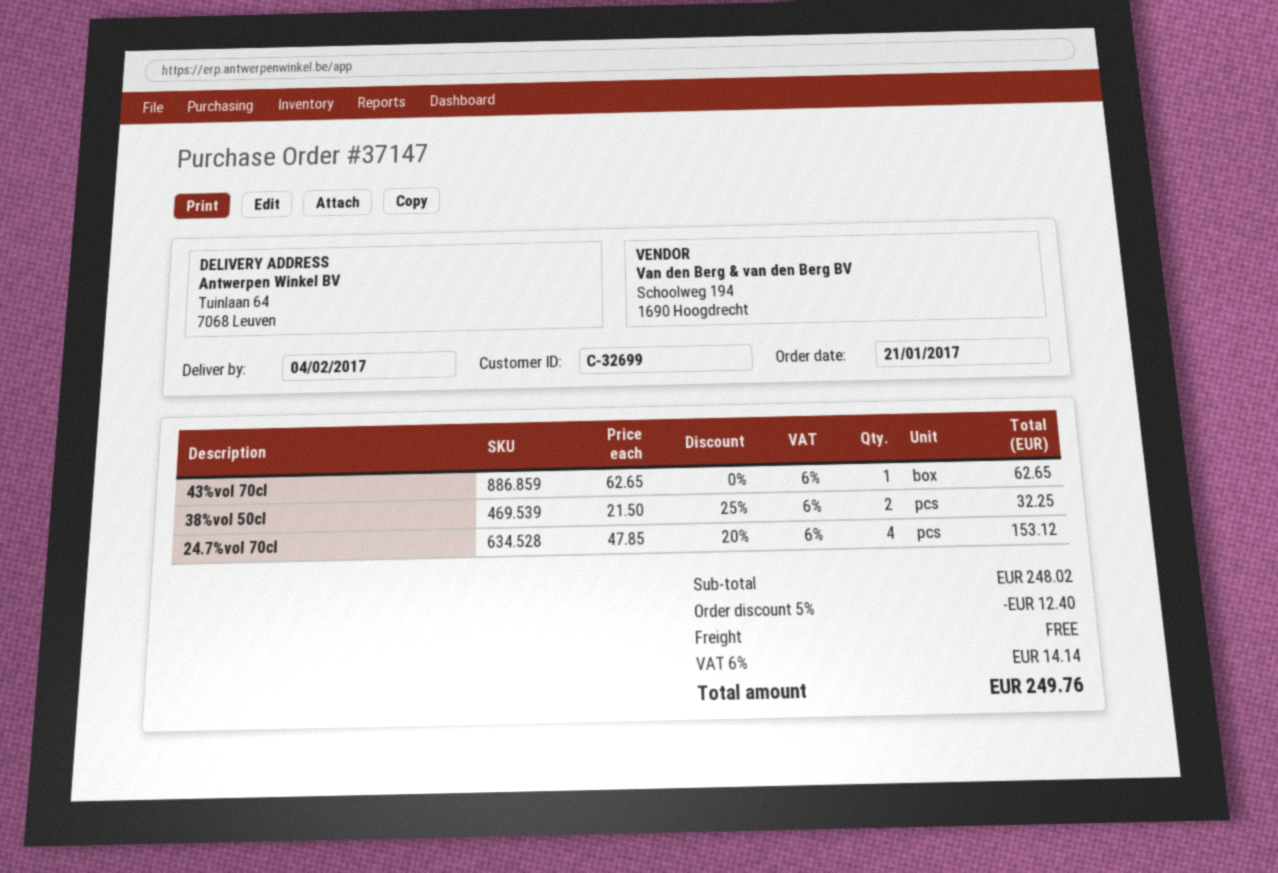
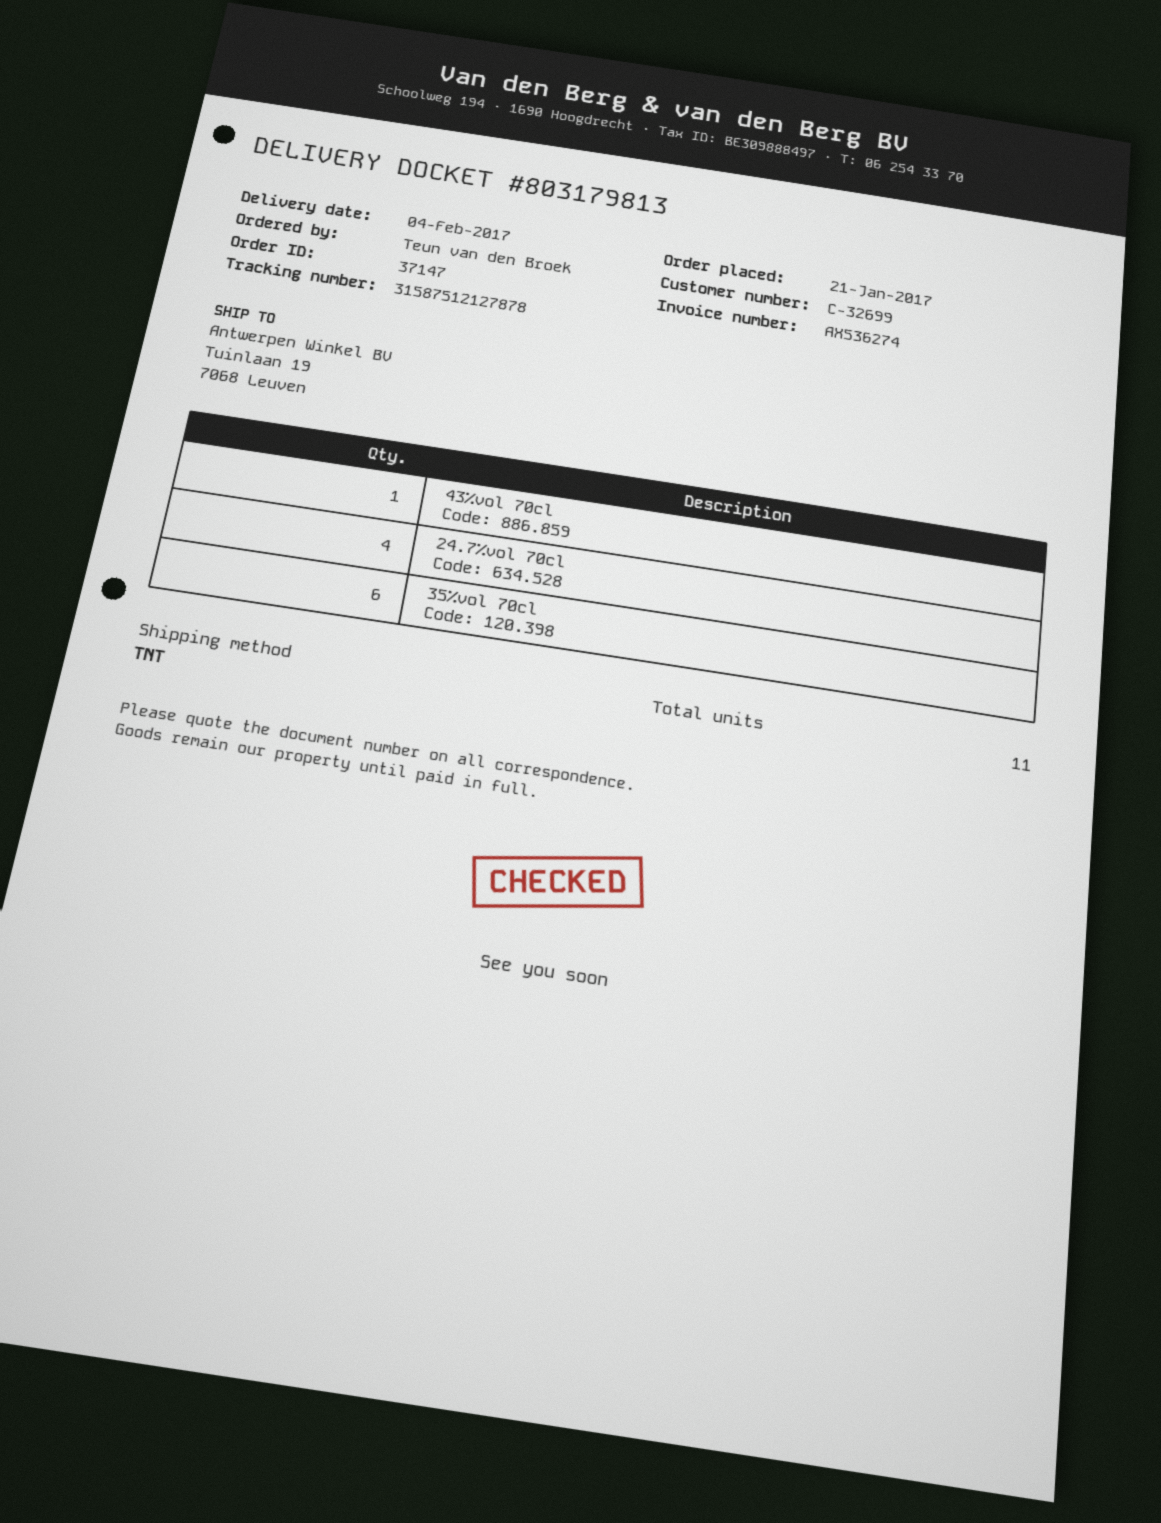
ship to: Tuinlaan 64, 7068 Leuven -> Tuinlaan 19, 7068 Leuven
38%vol 50cl: 2 -> none
35%vol 70cl: none -> 6

